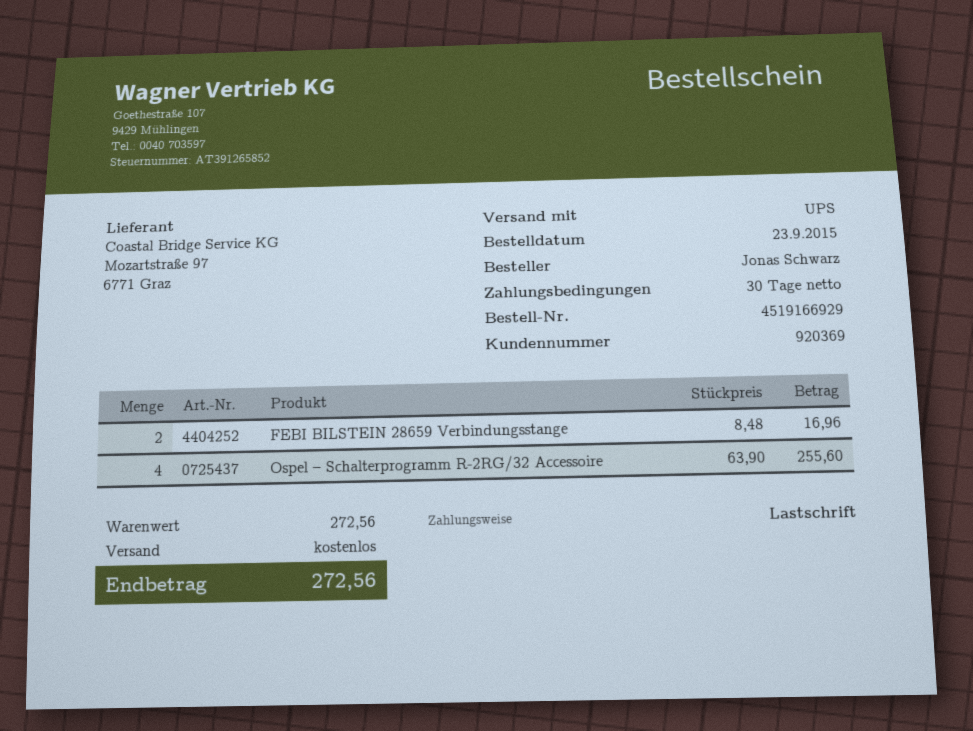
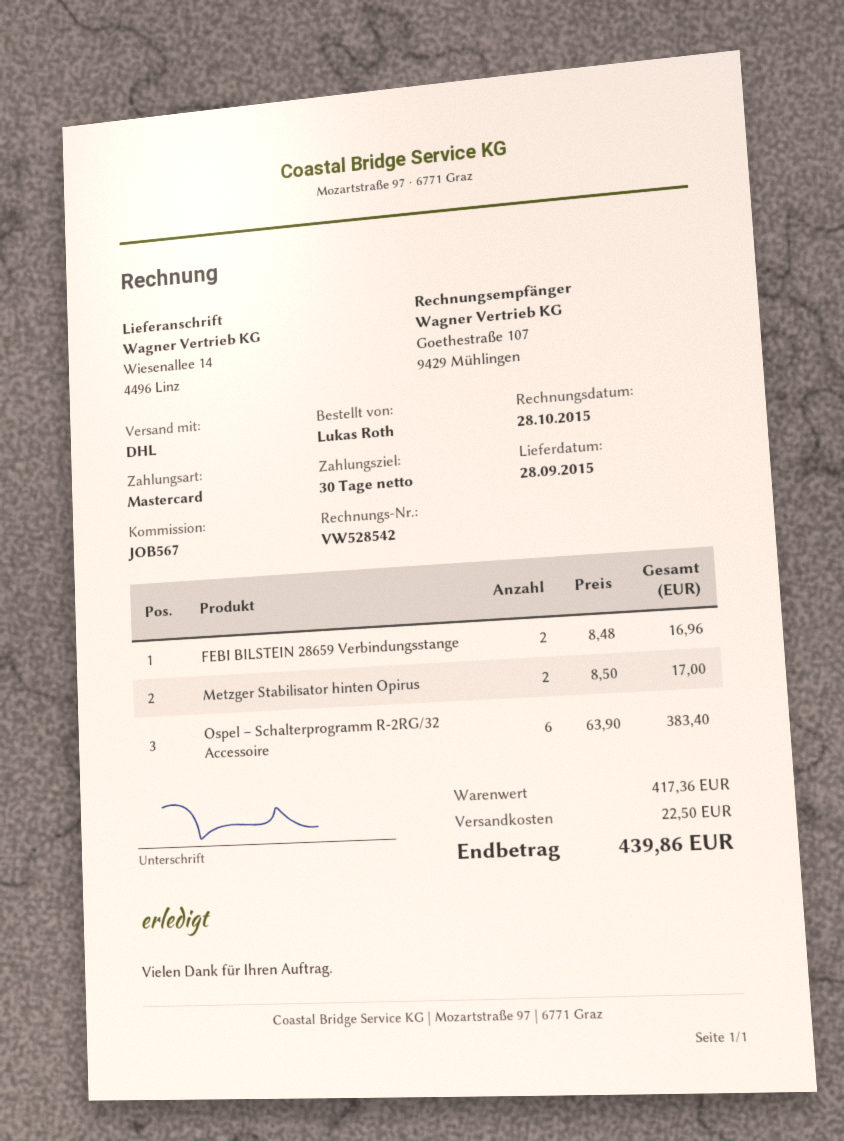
ordered by: Jonas Schwarz -> Lukas Roth
payment method: direct debit -> Mastercard
shipping method: UPS -> DHL
Ospel – Schalterprogramm R‑2RG/32 Accessoire: 4 x 63.90 = 255.60 -> 6 x 63.90 = 383.40
Metzger Stabilisator hinten Opirus: none -> 2 x 8.50 = 17.00
subtotal: 272.56 -> 417.36
shipping: 0.00 -> 22.50
total: 272.56 -> 439.86

